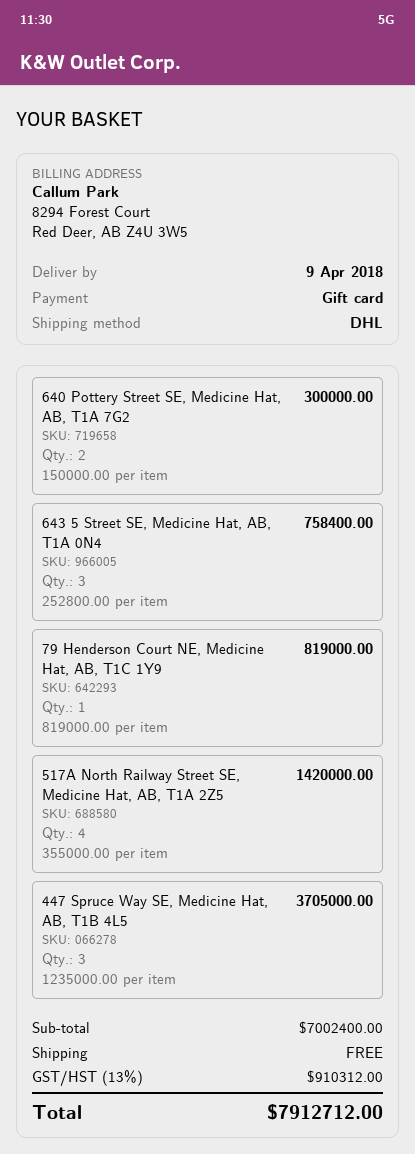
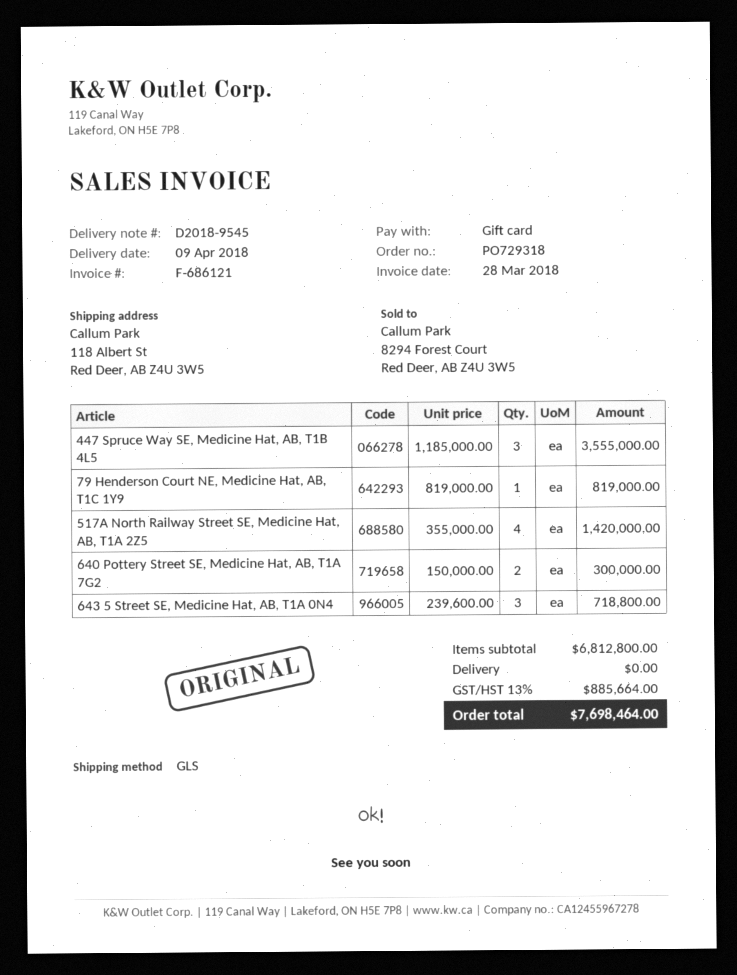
shipping method: DHL -> GLS
643 5 Street SE, Medicine Hat, AB, T1A 0N4: 3 x 252800.00 = 758400.00 -> 3 x 239600.00 = 718800.00
447 Spruce Way SE, Medicine Hat, AB, T1B 4L5: 3 x 1235000.00 = 3705000.00 -> 3 x 1185000.00 = 3555000.00
subtotal: 7002400.00 -> 6812800.00
tax: 13% = 910312.00 -> 13% = 885664.00
total: 7912712.00 -> 7698464.00

